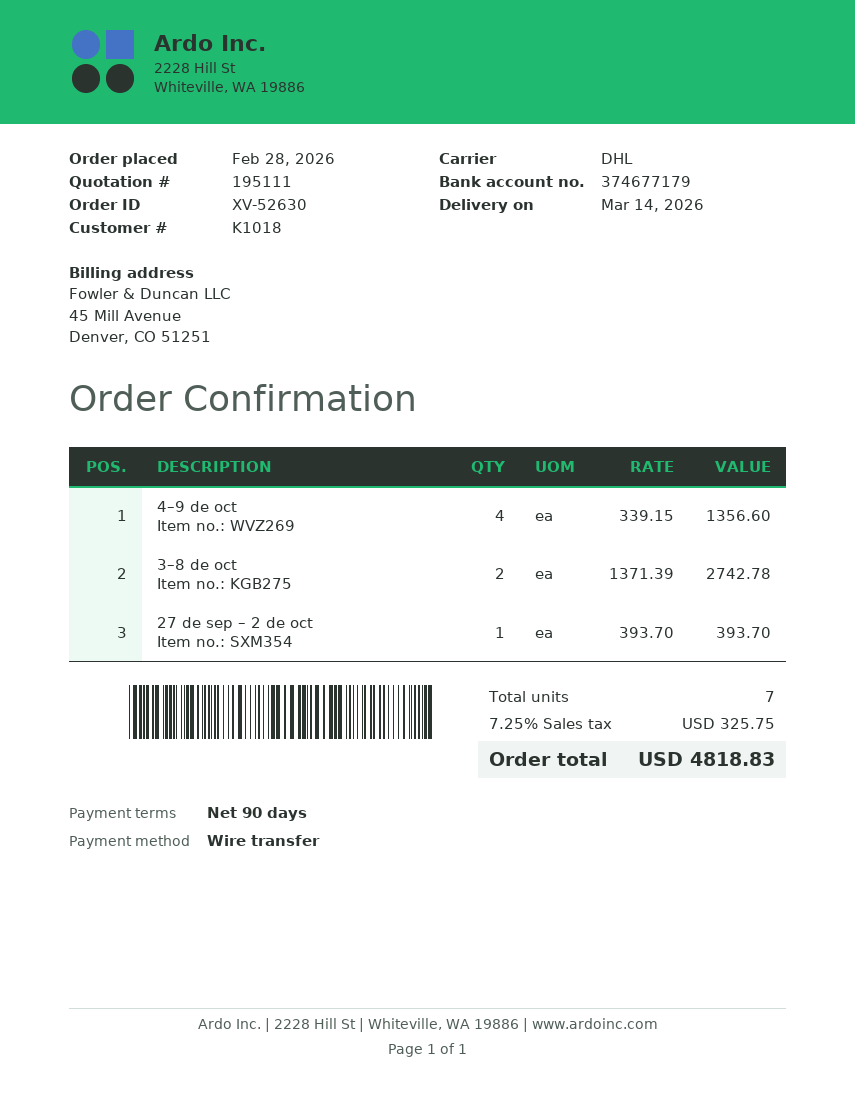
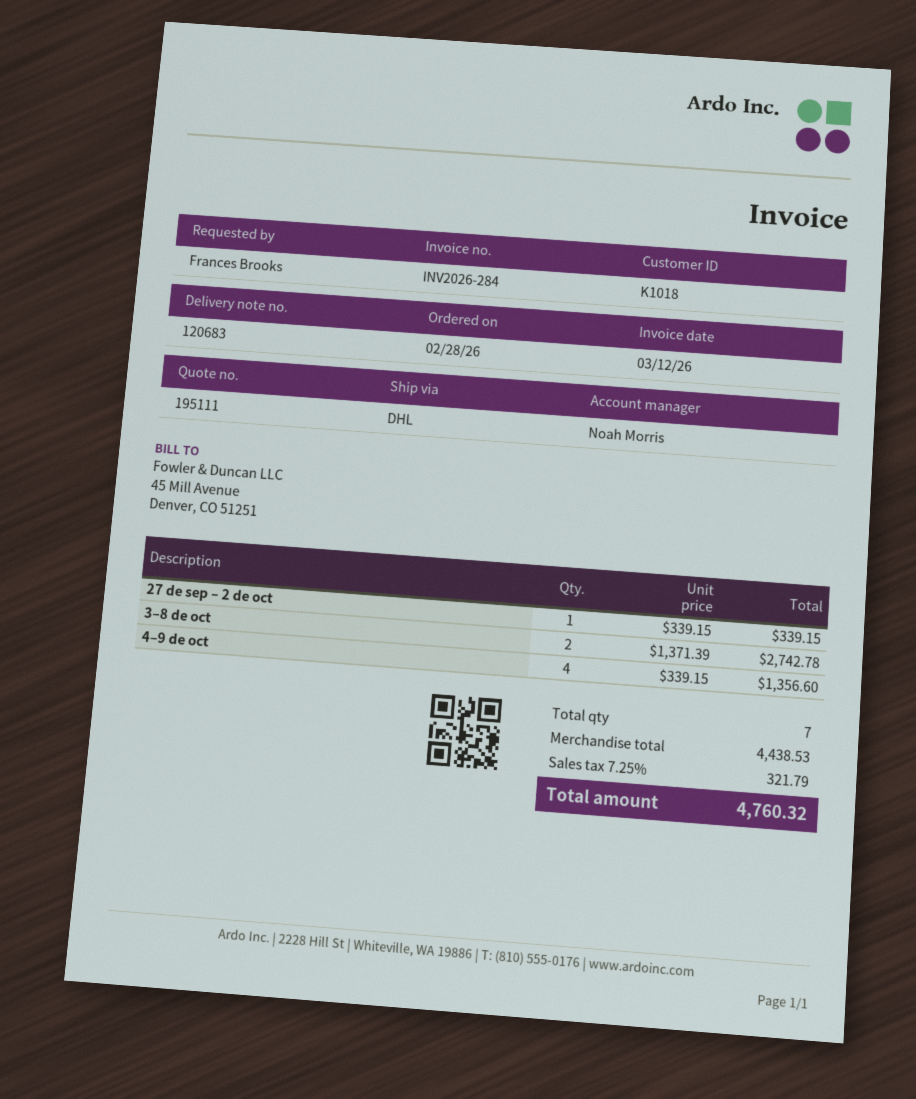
27 de sep – 2 de oct: 1 x 393.70 = 393.70 -> 1 x 339.15 = 339.15
tax: 7.25% = 325.75 -> 7.25% = 321.79
total: 4818.83 -> 4760.32

